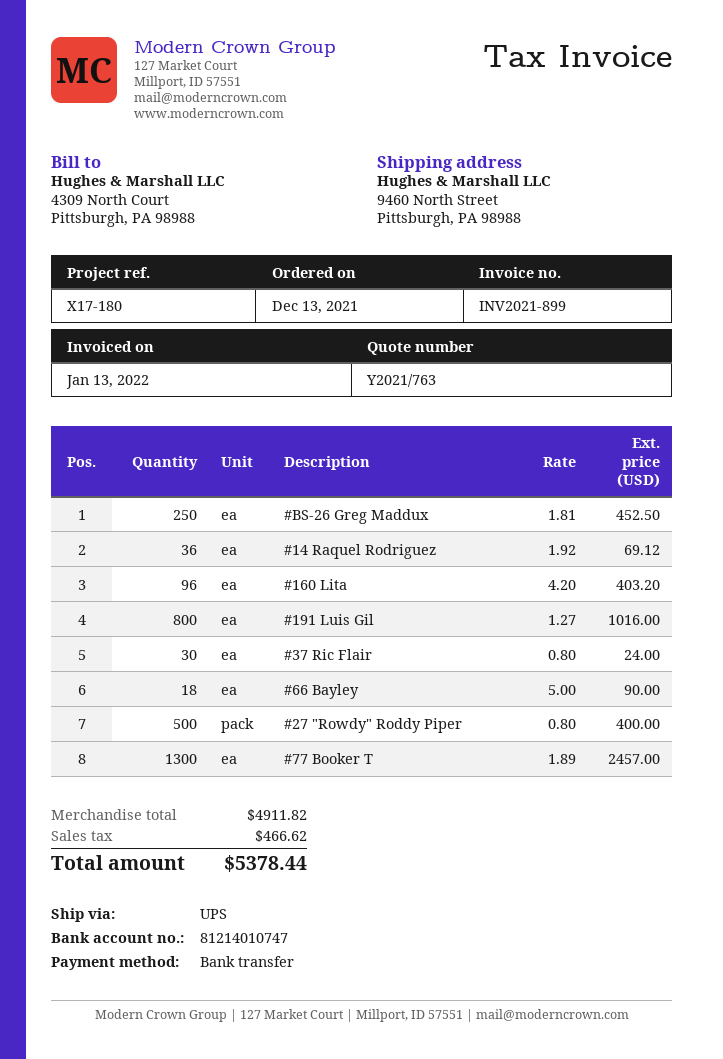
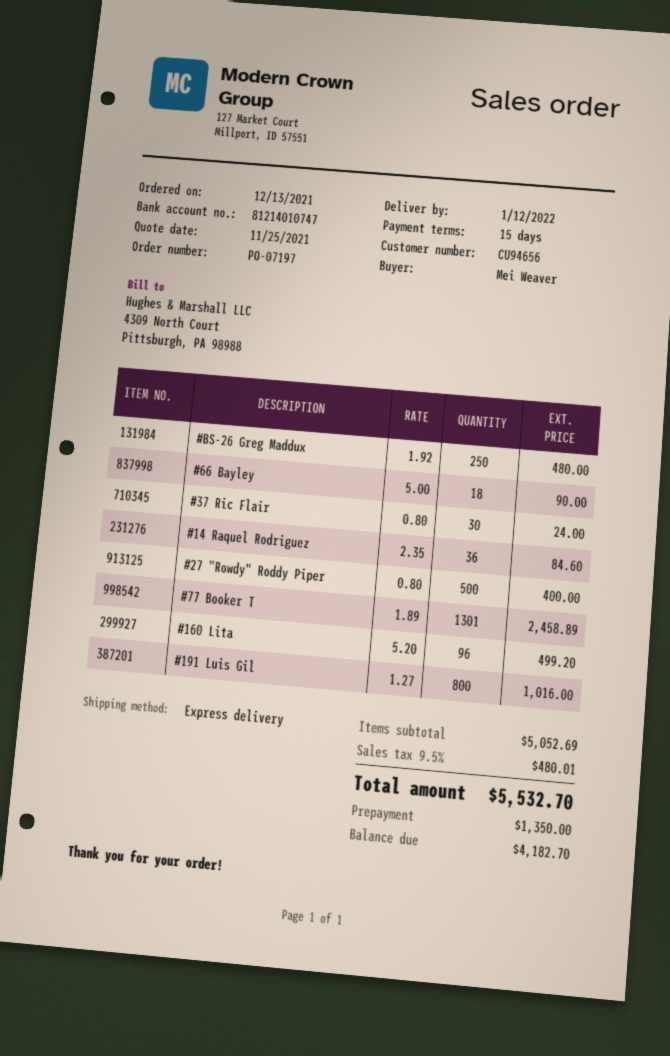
shipping method: UPS -> express
#BS-26 Greg Maddux: 250 x 1.81 = 452.50 -> 250 x 1.92 = 480.00
#14 Raquel Rodriguez: 36 x 1.92 = 69.12 -> 36 x 2.35 = 84.60
#160 Lita: 96 x 4.20 = 403.20 -> 96 x 5.20 = 499.20
#77 Booker T: 1300 x 1.89 = 2457.00 -> 1301 x 1.89 = 2458.89
subtotal: 4911.82 -> 5052.69
tax: 466.62 -> 480.01
total: 5378.44 -> 5532.70

